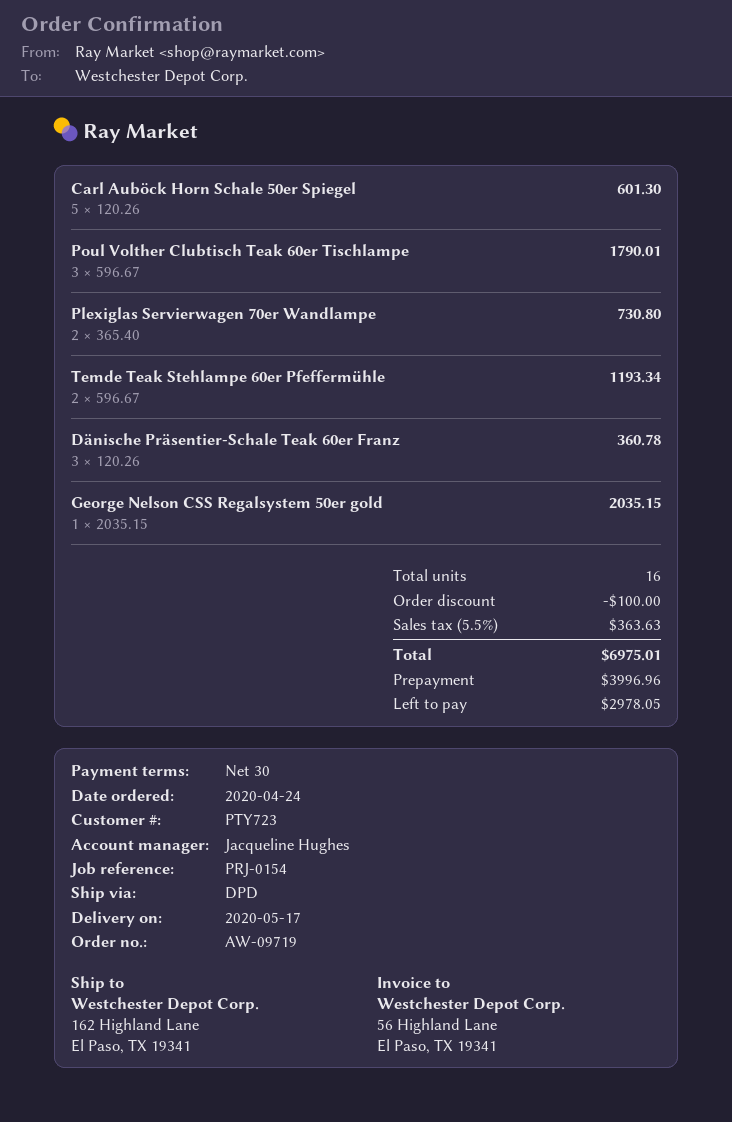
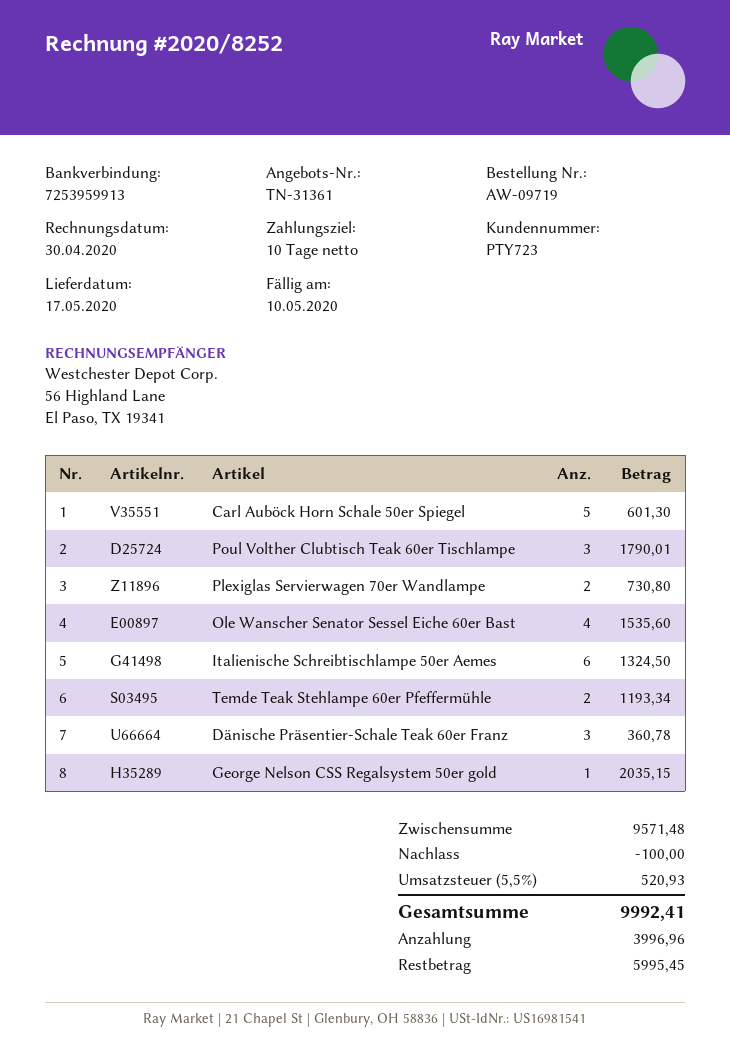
payment terms: 30 days -> 10 days
Ole Wanscher Senator Sessel Eiche 60er Bast: none -> 4 for 1535.60
Italienische Schreibtischlampe 50er Aemes: none -> 6 for 1324.50
tax: 5.5% = 363.63 -> 5.5% = 520.93
total: 6975.01 -> 9992.41
balance: 2978.05 -> 5995.45

